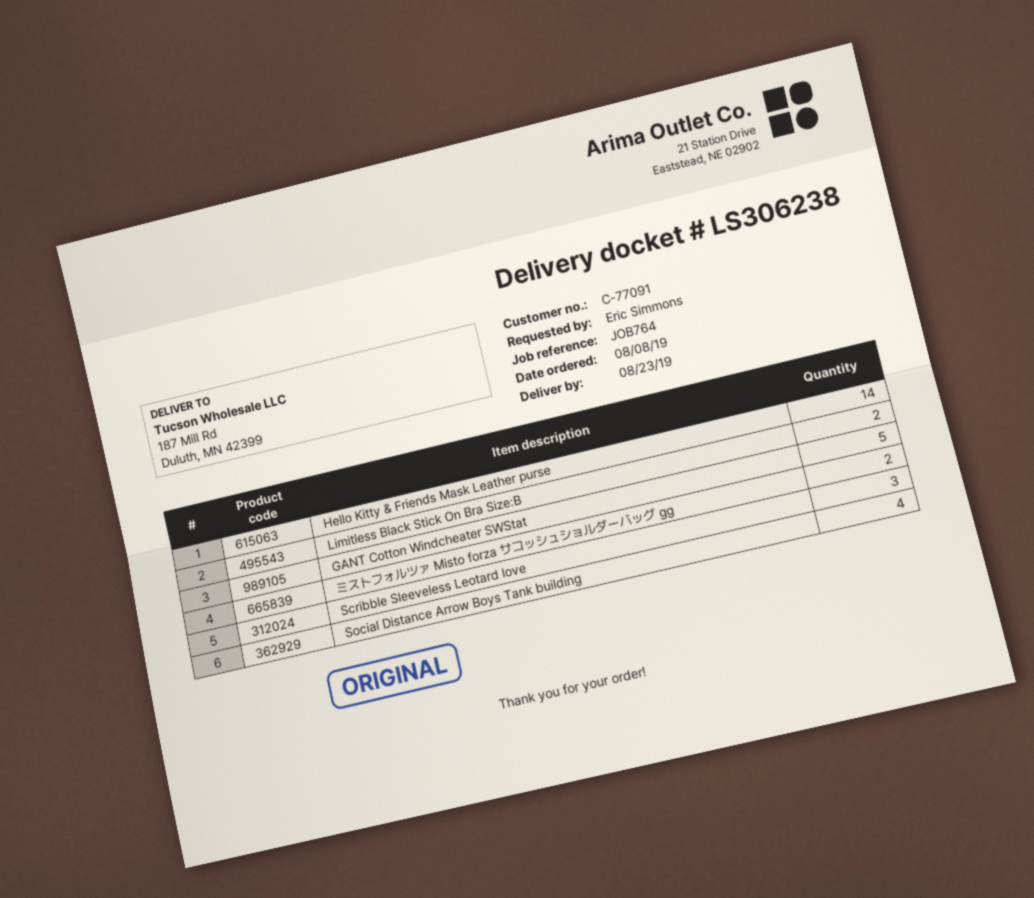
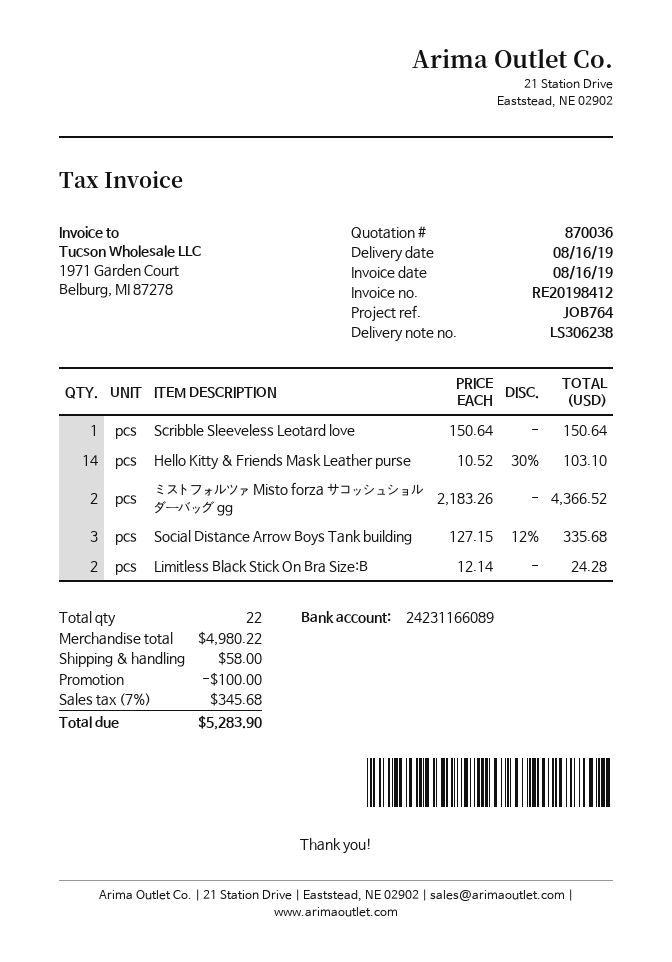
delivery date: 2019-08-23 -> 2019-08-16
GANT Cotton Windcheater SWStat: 5 -> none
Scribble Sleeveless Leotard love: 3 -> 1
Social Distance Arrow Boys Tank building: 4 -> 3

